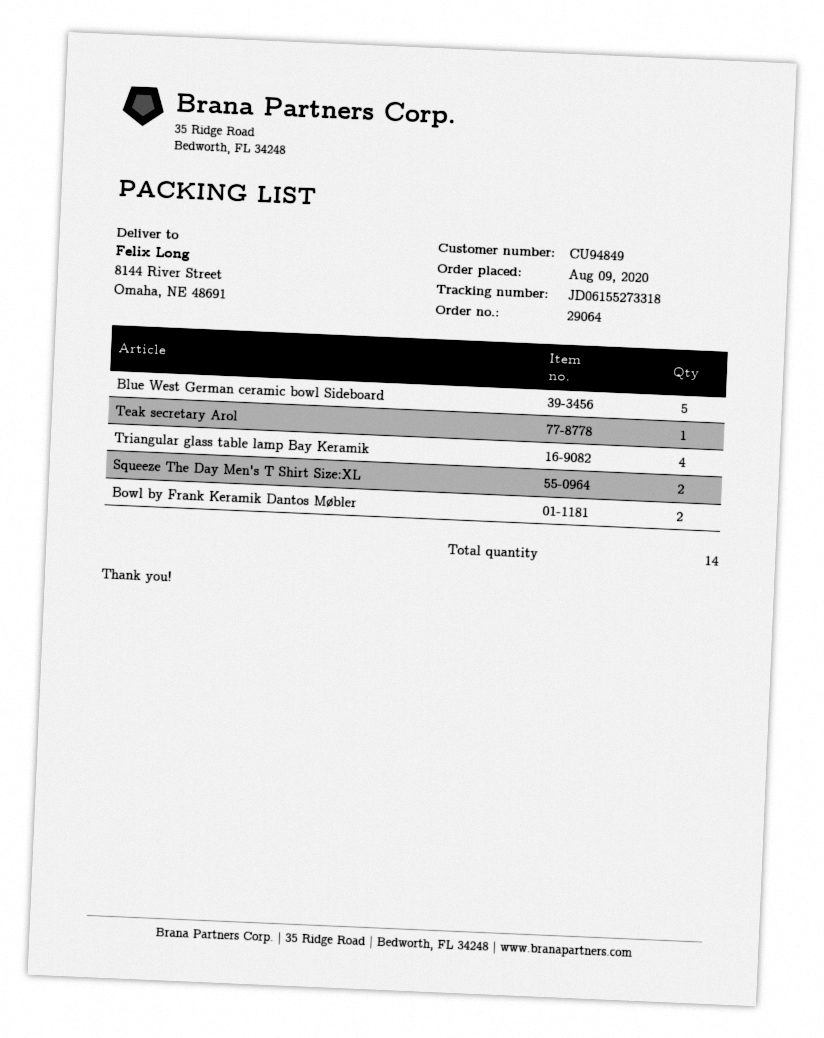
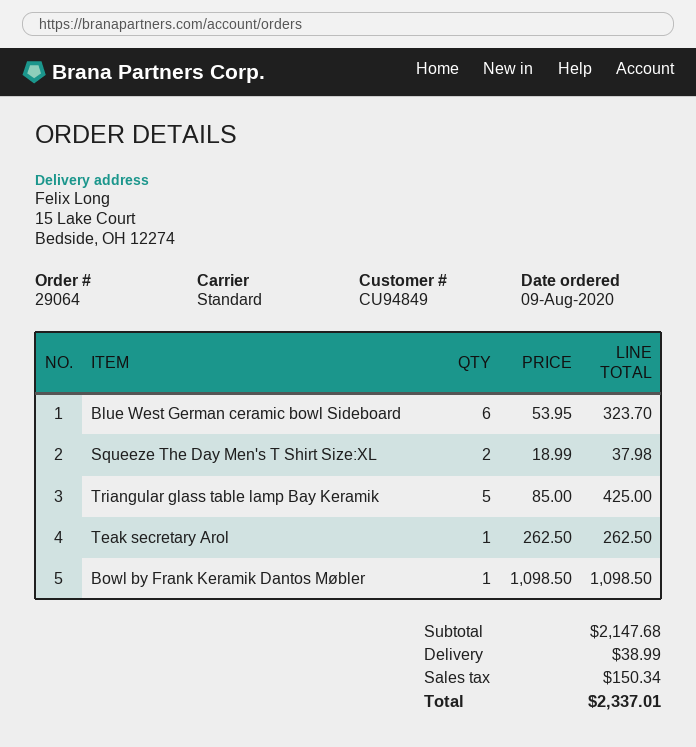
ship to: 8144 River Street, Omaha, NE 48691 -> 15 Lake Court, Bedside, OH 12274
Blue West German ceramic bowl Sideboard: 5 -> 6
Triangular glass table lamp Bay Keramik: 4 -> 5
Bowl by Frank Keramik Dantos Møbler: 2 -> 1

